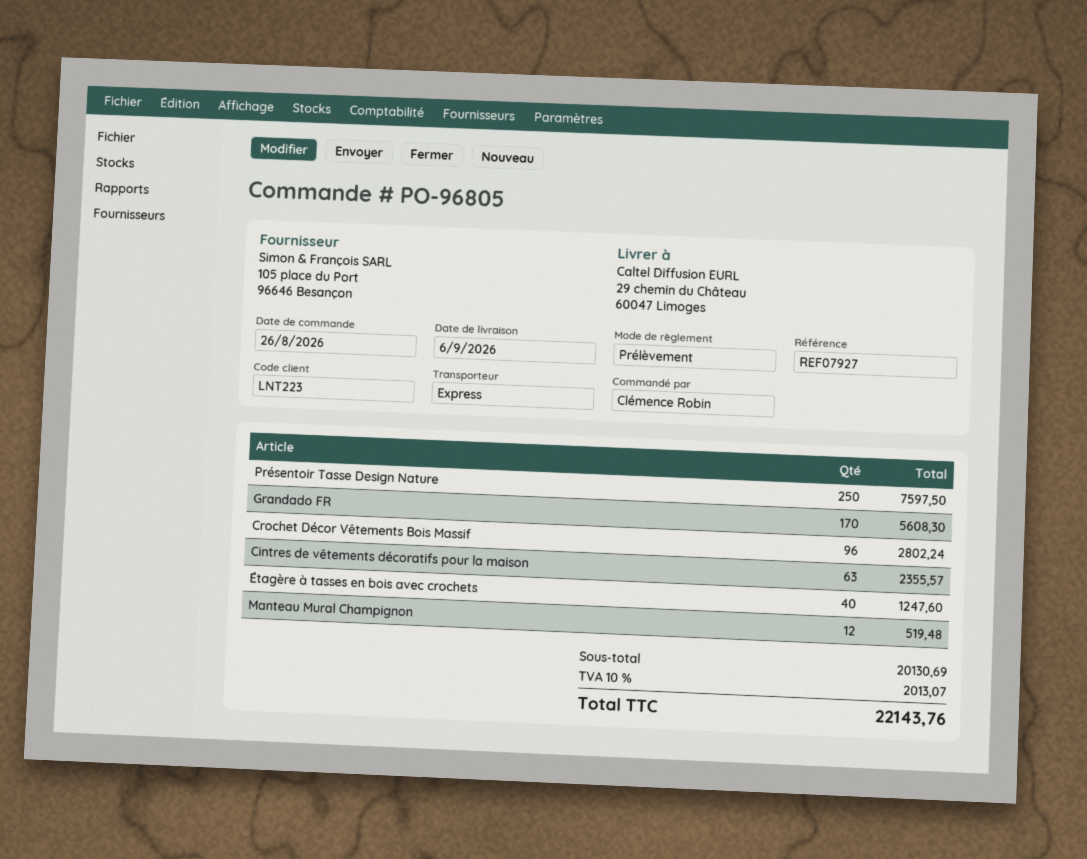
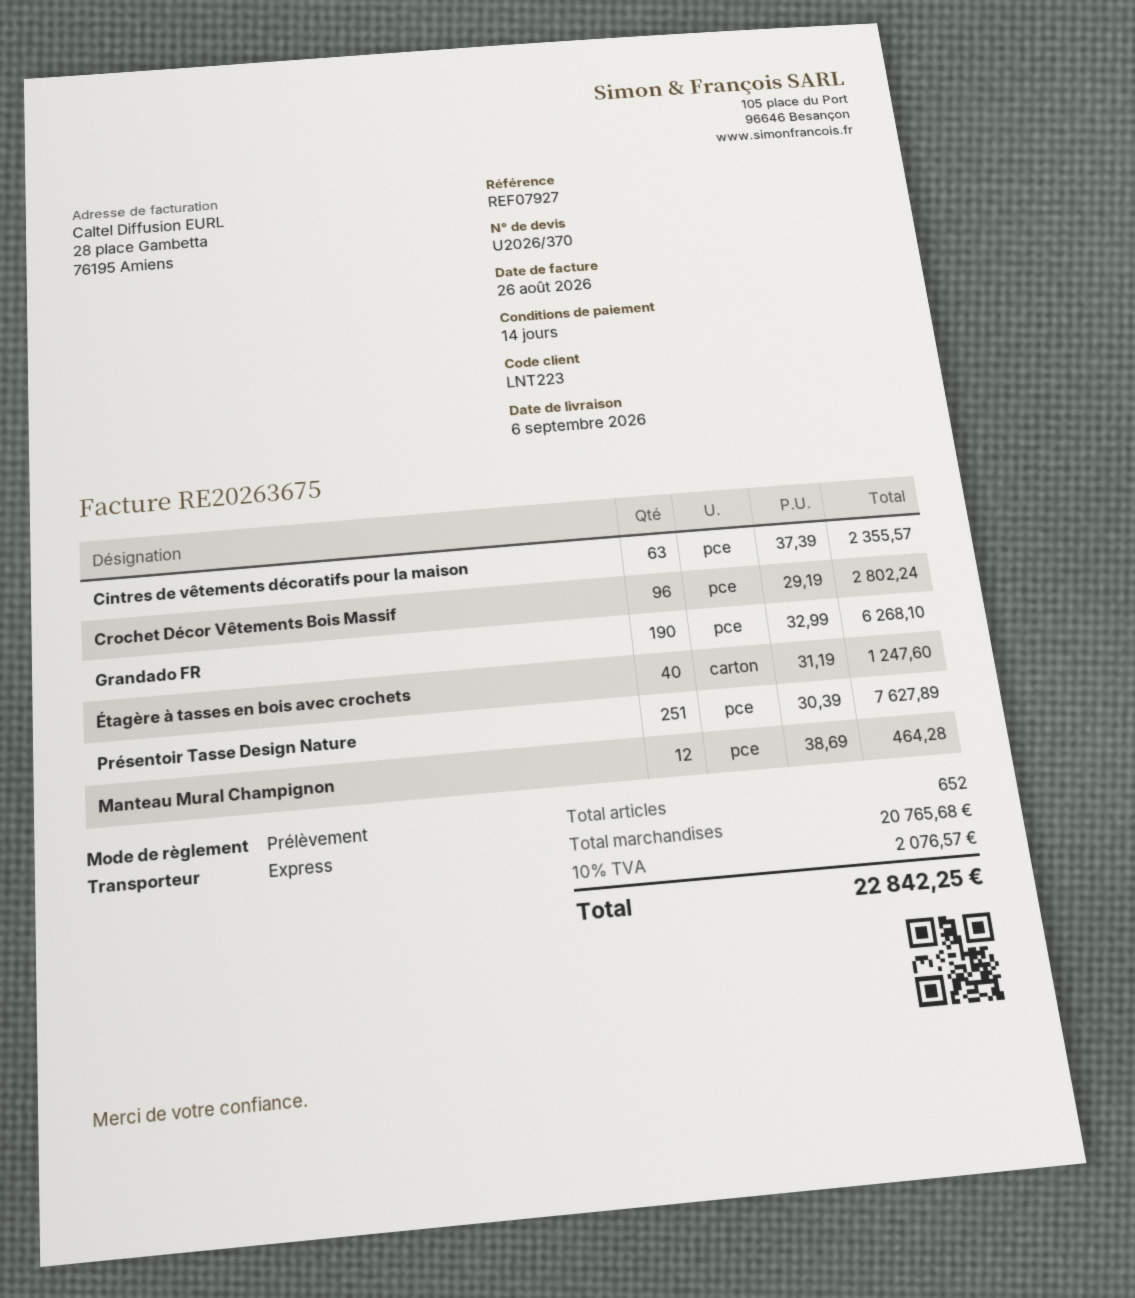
Présentoir Tasse Design Nature: 250 for 7597.50 -> 251 for 7627.89
Grandado FR: 170 for 5608.30 -> 190 for 6268.10
Manteau Mural Champignon: 12 for 519.48 -> 12 for 464.28
subtotal: 20130.69 -> 20765.68
tax: 10% = 2013.07 -> 10% = 2076.57
total: 22143.76 -> 22842.25

